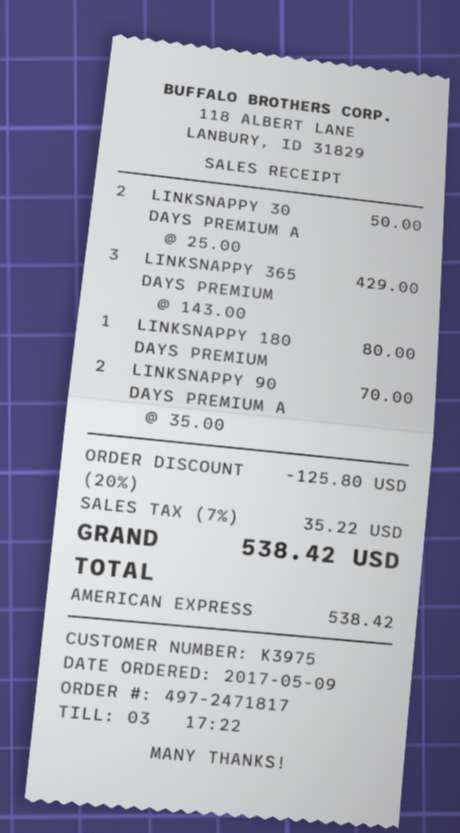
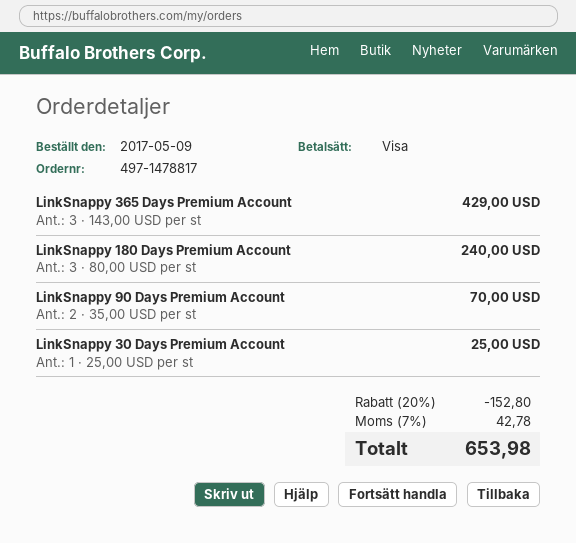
order number: 497-2471817 -> 497-1478817
payment method: American Express -> Visa
LINKSNAPPY 30 DAYS PREMIUM A: 2 x 25.00 = 50.00 -> 1 x 25.00 = 25.00
LINKSNAPPY 180 DAYS PREMIUM: 1 x 80.00 = 80.00 -> 3 x 80.00 = 240.00
discount: 20% = 125.80 -> 20% = 152.80
tax: 7% = 35.22 -> 7% = 42.78
total: 538.42 -> 653.98

